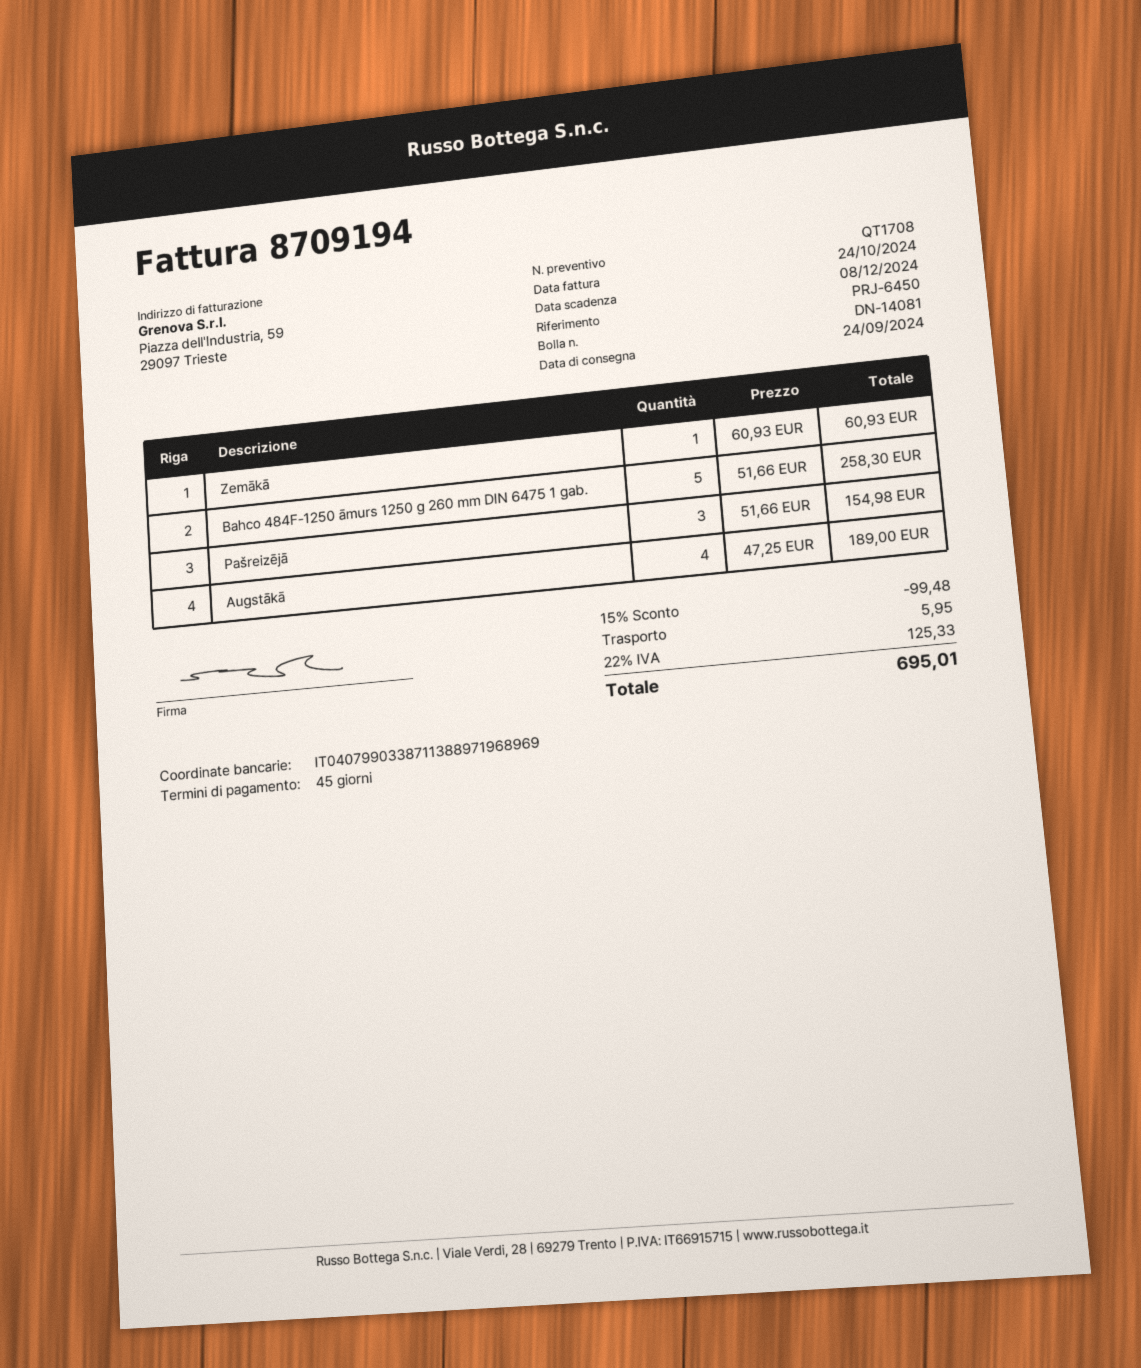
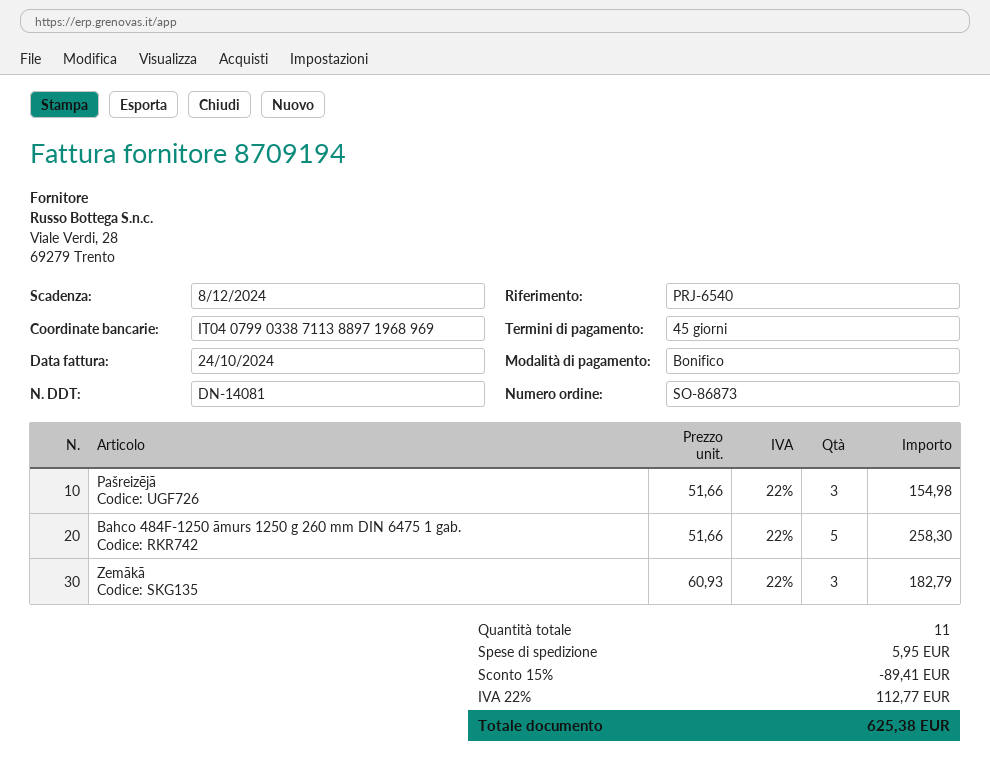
reference: PRJ-6450 -> PRJ-6540
Zemākā: 1 x 60.93 = 60.93 -> 3 x 60.93 = 182.79
Augstākā: 4 x 47.25 = 189.00 -> none
discount: 15% = 99.48 -> 15% = 89.41
tax: 22% = 125.33 -> 22% = 112.77
total: 695.01 -> 625.38

